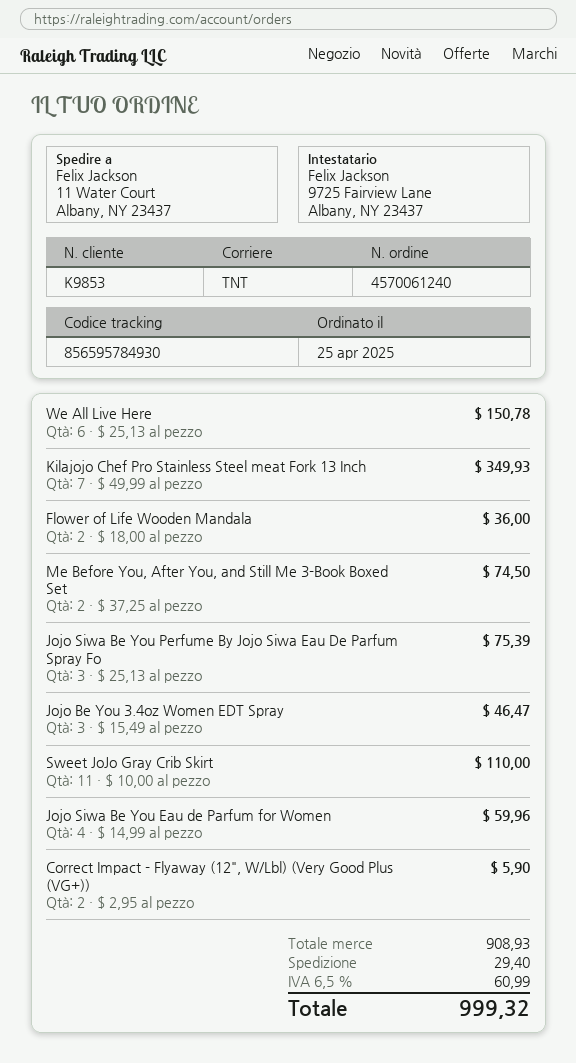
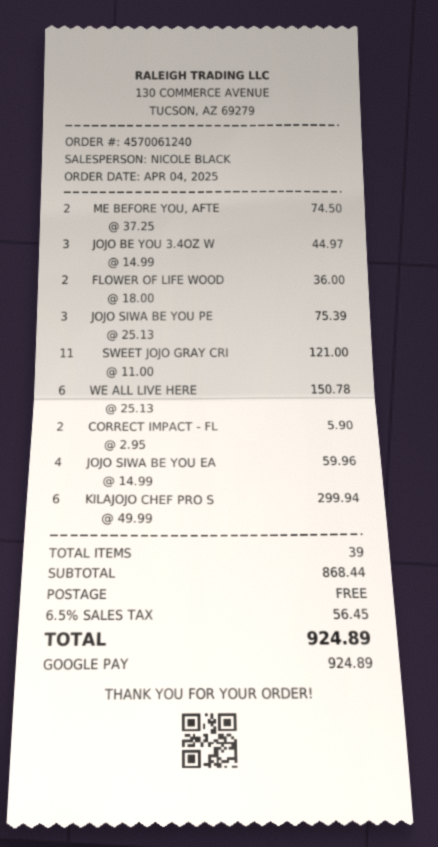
order date: 2025-04-25 -> 2025-04-04
Kilajojo Chef Pro Stainless Steel meat Fork 13 Inch: 7 x 49.99 = 349.93 -> 6 x 49.99 = 299.94
Jojo Be You 3.4oz Women EDT Spray: 3 x 15.49 = 46.47 -> 3 x 14.99 = 44.97
Sweet JoJo Gray Crib Skirt: 11 x 10.00 = 110.00 -> 11 x 11.00 = 121.00
subtotal: 908.93 -> 868.44
shipping: 29.40 -> 0.00
tax: 6.5% = 60.99 -> 6.5% = 56.45
total: 999.32 -> 924.89

